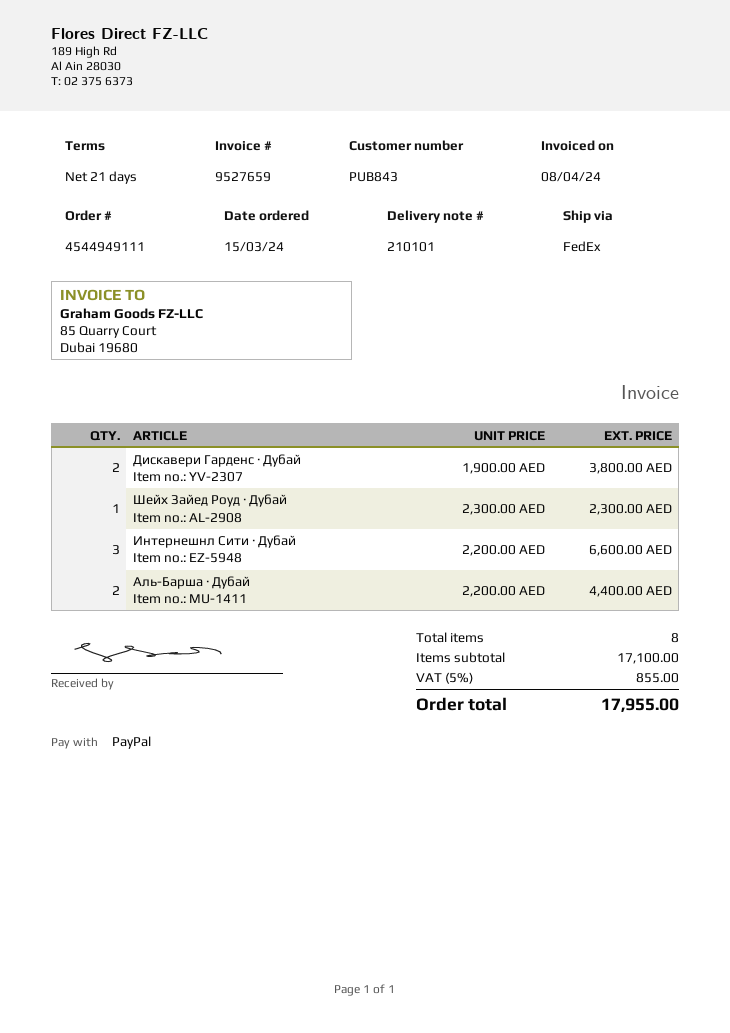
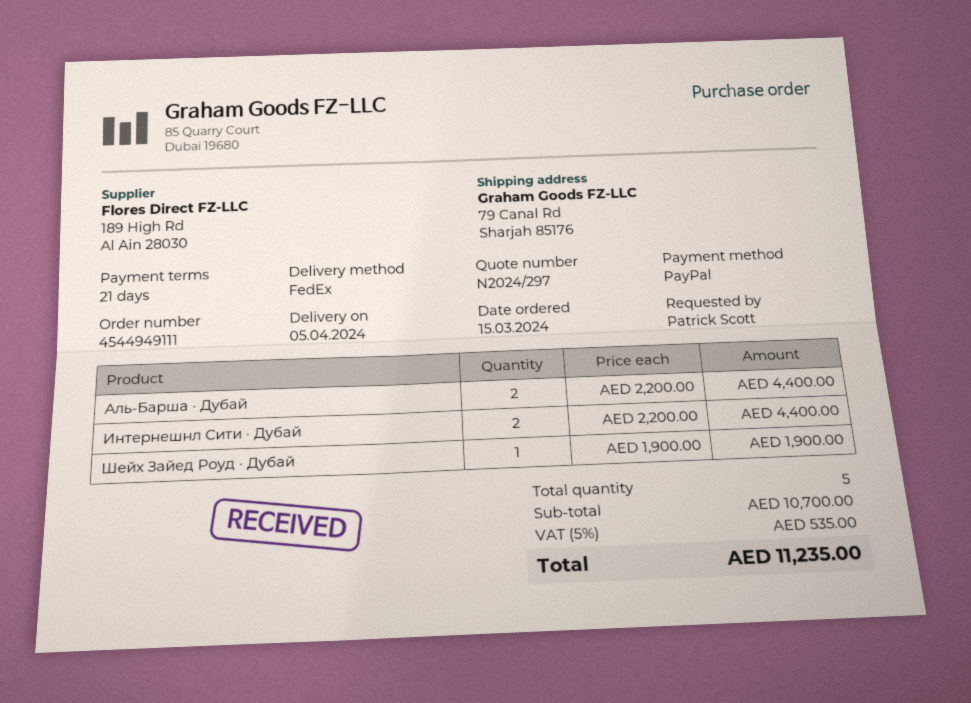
Дискавери Гарденс · Дубай: 2 x 1900.00 = 3800.00 -> none
Шейх Зайед Роуд · Дубай: 1 x 2300.00 = 2300.00 -> 1 x 1900.00 = 1900.00
Интернешнл Сити · Дубай: 3 x 2200.00 = 6600.00 -> 2 x 2200.00 = 4400.00
total quantity: 8 -> 5
subtotal: 17100.00 -> 10700.00
tax: 5% = 855.00 -> 5% = 535.00
total: 17955.00 -> 11235.00

